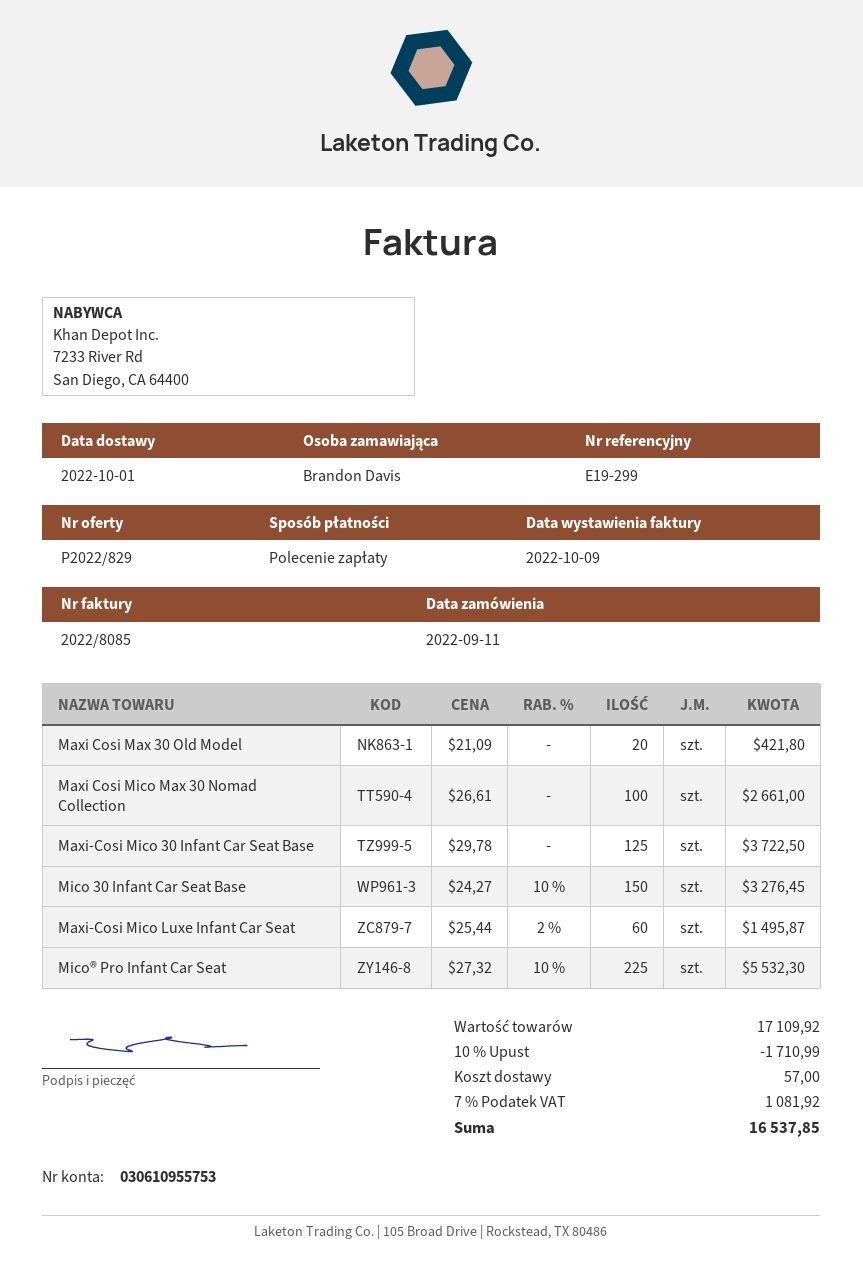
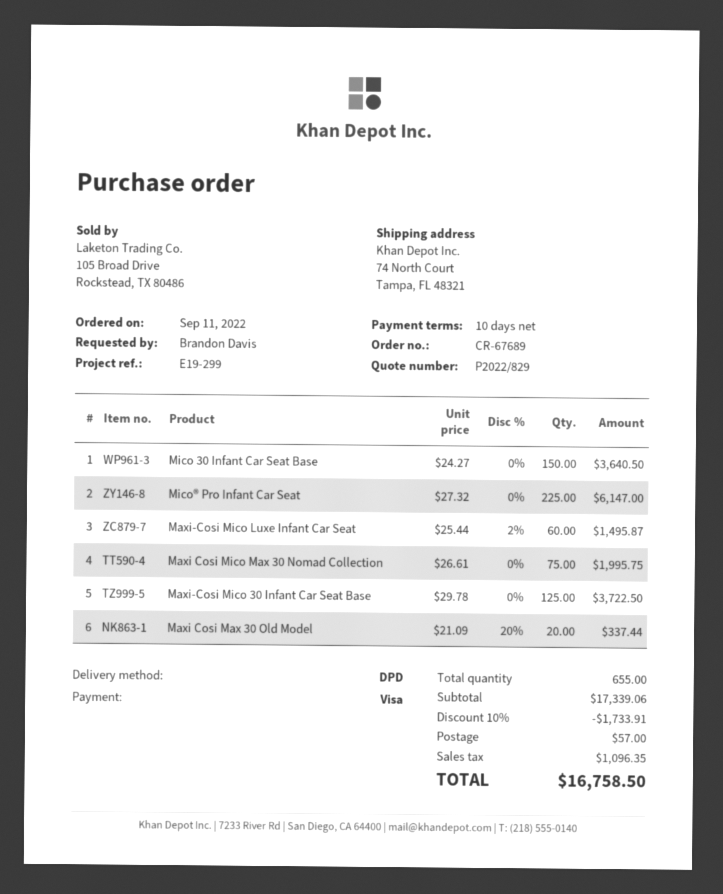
payment method: direct debit -> Visa
Maxi Cosi Max 30 Old Model: 20 x 21.09 = 421.80 -> 20 x 21.09 - 20% = 337.44
Maxi Cosi Mico Max 30 Nomad Collection: 100 x 26.61 = 2661.00 -> 75 x 26.61 = 1995.75
Mico 30 Infant Car Seat Base: 150 x 24.27 - 10% = 3276.45 -> 150 x 24.27 = 3640.50
Mico® Pro Infant Car Seat: 225 x 27.32 - 10% = 5532.30 -> 225 x 27.32 = 6147.00
subtotal: 17109.92 -> 17339.06
discount: 10% = 1710.99 -> 10% = 1733.91
tax: 1081.92 -> 1096.35
total: 16537.85 -> 16758.50

